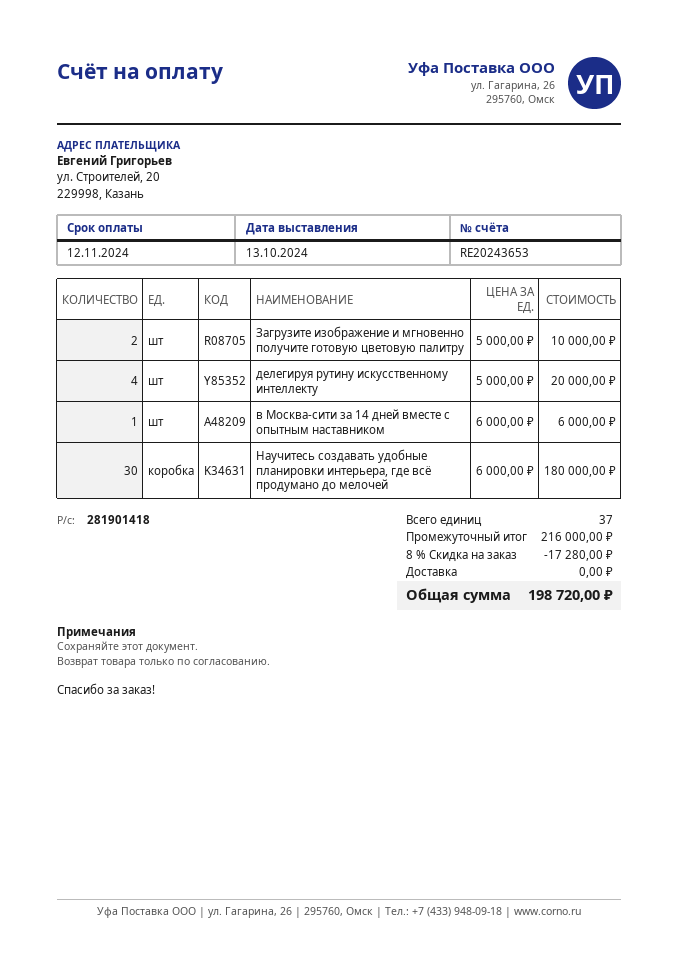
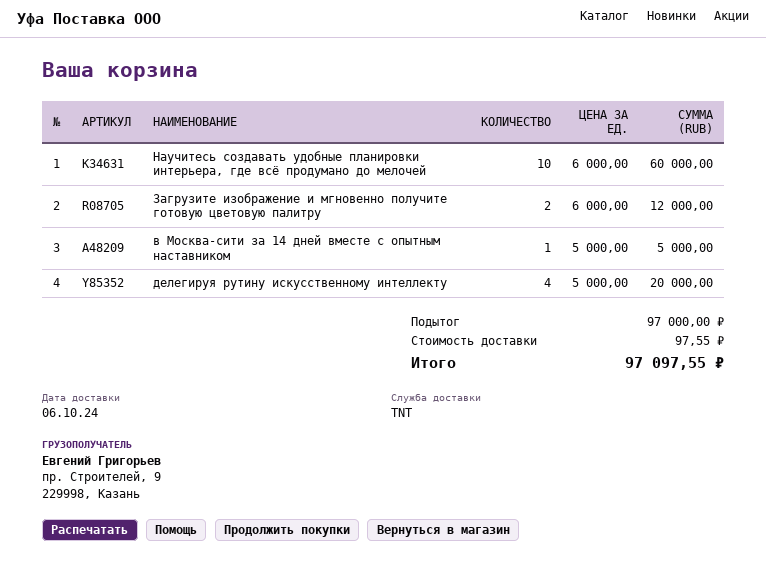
Загрузите изображение и мгновенно получите готовую цветовую палитру: 2 x 5000.00 = 10000.00 -> 2 x 6000.00 = 12000.00
в Москва-сити за 14 дней вместе с опытным наставником: 1 x 6000.00 = 6000.00 -> 1 x 5000.00 = 5000.00
Научитесь создавать удобные планировки интерьера, где всё продумано до мелочей: 30 x 6000.00 = 180000.00 -> 10 x 6000.00 = 60000.00
subtotal: 216000.00 -> 97000.00
discount: 8% = 17280.00 -> none
shipping: 0.00 -> 97.55
total: 198720.00 -> 97097.55

